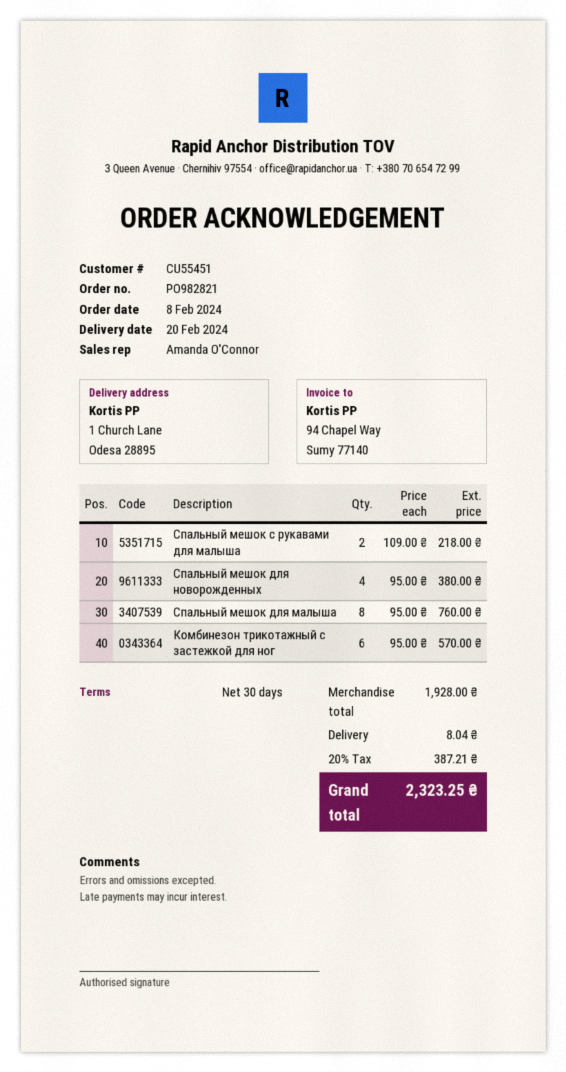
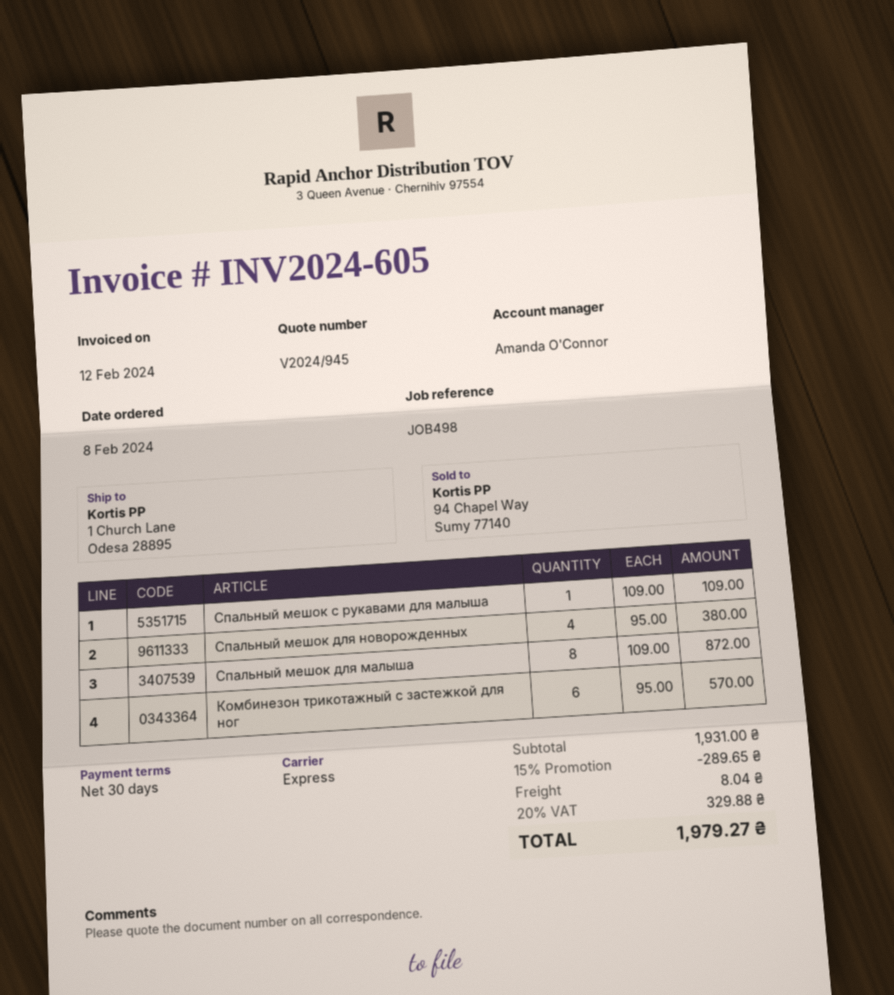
Спальный мешок с рукавами для малыша: 2 x 109.00 = 218.00 -> 1 x 109.00 = 109.00
Спальный мешок для малыша: 8 x 95.00 = 760.00 -> 8 x 109.00 = 872.00
subtotal: 1928.00 -> 1931.00
discount: none -> 15% = 289.65
tax: 20% = 387.21 -> 20% = 329.88
total: 2323.25 -> 1979.27

